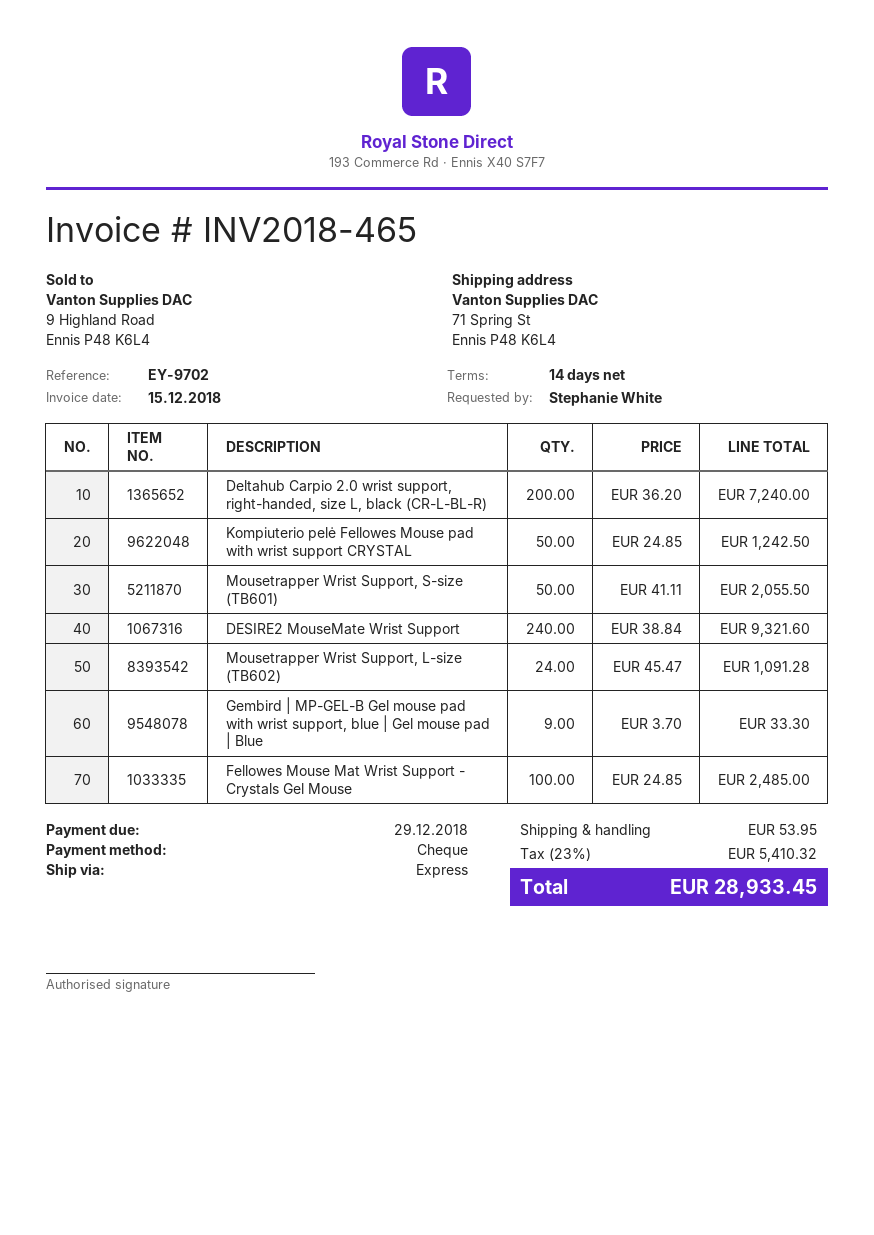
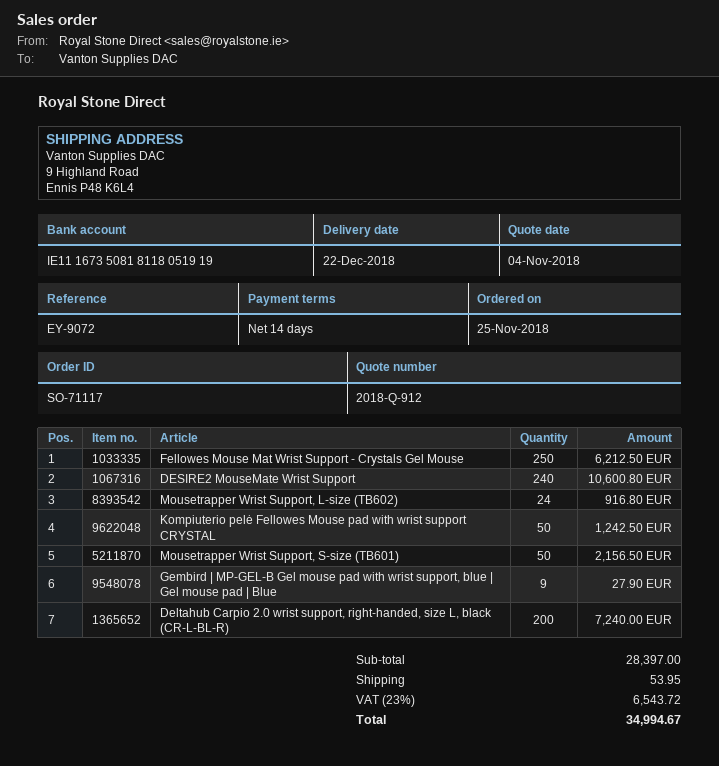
reference: EY-9702 -> EY-9072
ship to: 71 Spring St, Ennis P48 K6L4 -> 9 Highland Road, Ennis P48 K6L4
Mousetrapper Wrist Support, S-size (TB601): 50 for 2055.50 -> 50 for 2156.50
DESIRE2 MouseMate Wrist Support: 240 for 9321.60 -> 240 for 10600.80
Mousetrapper Wrist Support, L-size (TB602): 24 for 1091.28 -> 24 for 916.80
Gembird | MP-GEL-B Gel mouse pad with wrist support, blue | Gel mouse pad | Blue: 9 for 33.30 -> 9 for 27.90
Fellowes Mouse Mat Wrist Support - Crystals Gel Mouse: 100 for 2485.00 -> 250 for 6212.50
tax: 23% = 5410.32 -> 23% = 6543.72
total: 28933.45 -> 34994.67

